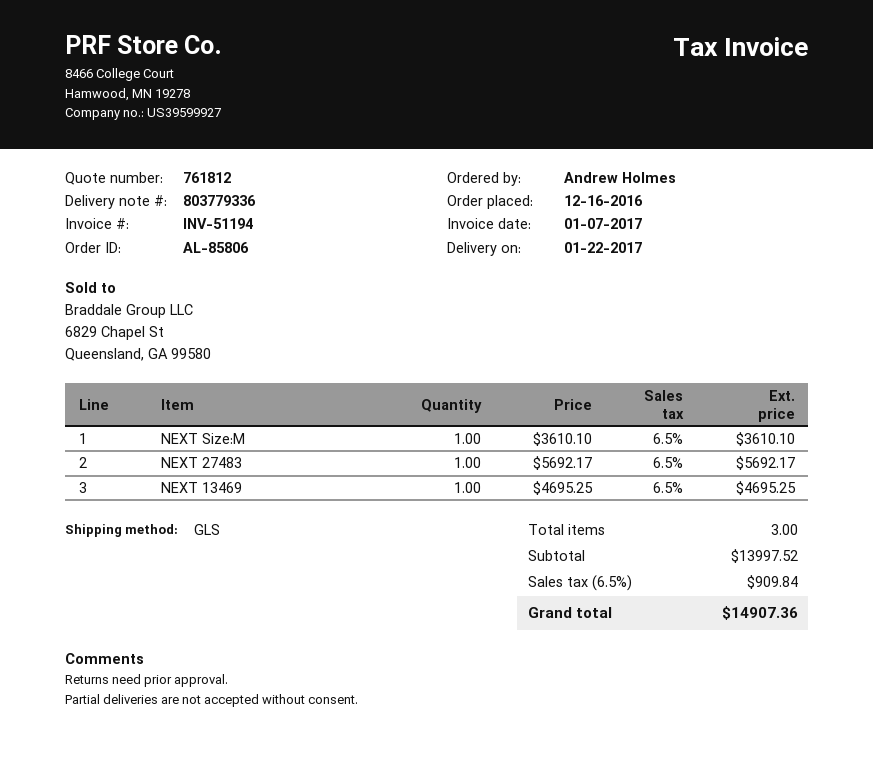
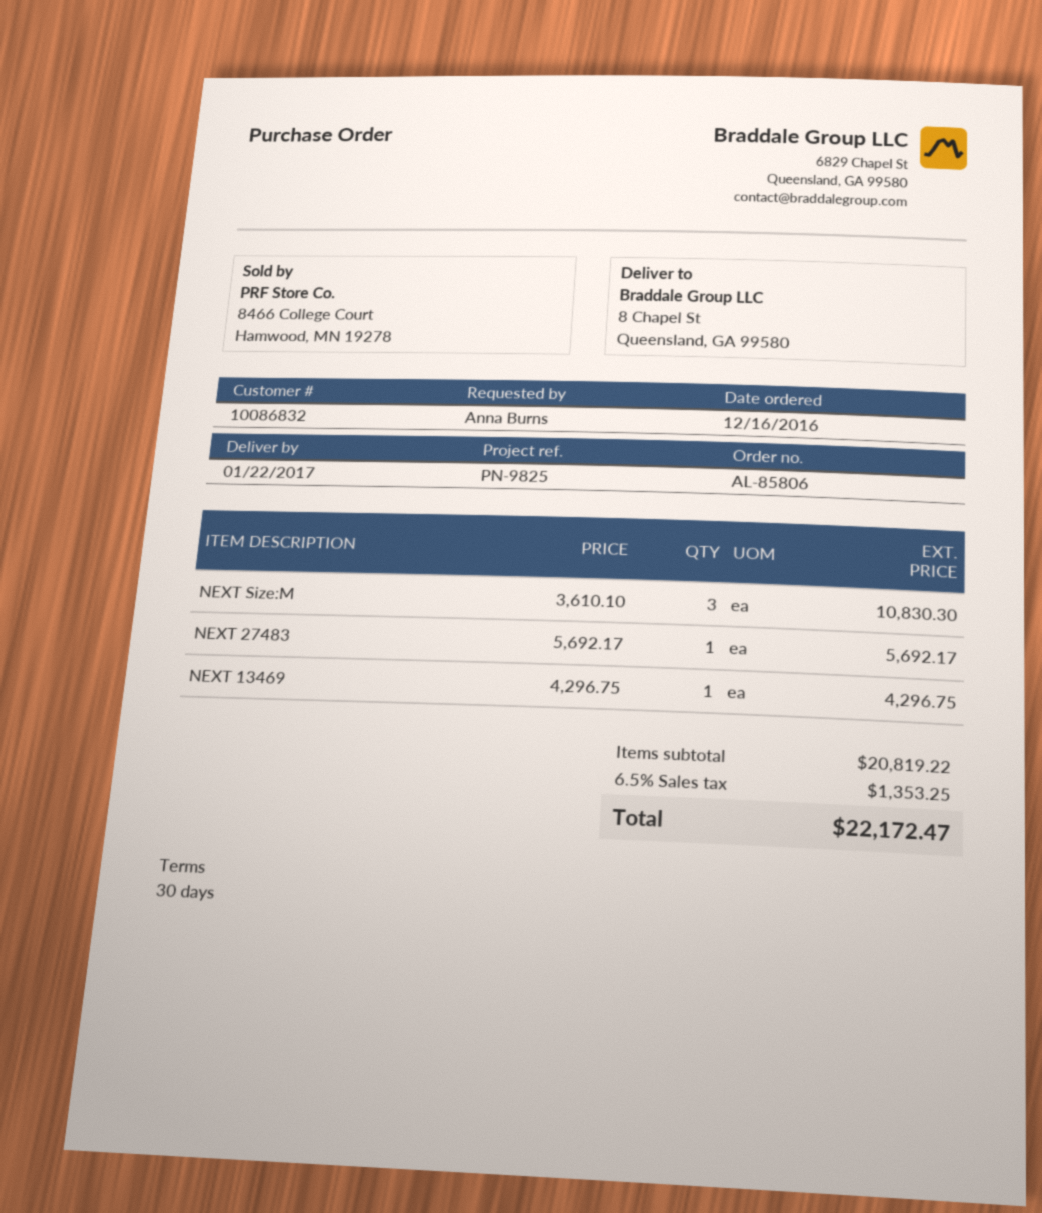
ordered by: Andrew Holmes -> Anna Burns
NEXT Size:M: 1 x 3610.10 = 3610.10 -> 3 x 3610.10 = 10830.30
NEXT 13469: 1 x 4695.25 = 4695.25 -> 1 x 4296.75 = 4296.75
subtotal: 13997.52 -> 20819.22
tax: 6.5% = 909.84 -> 6.5% = 1353.25
total: 14907.36 -> 22172.47

